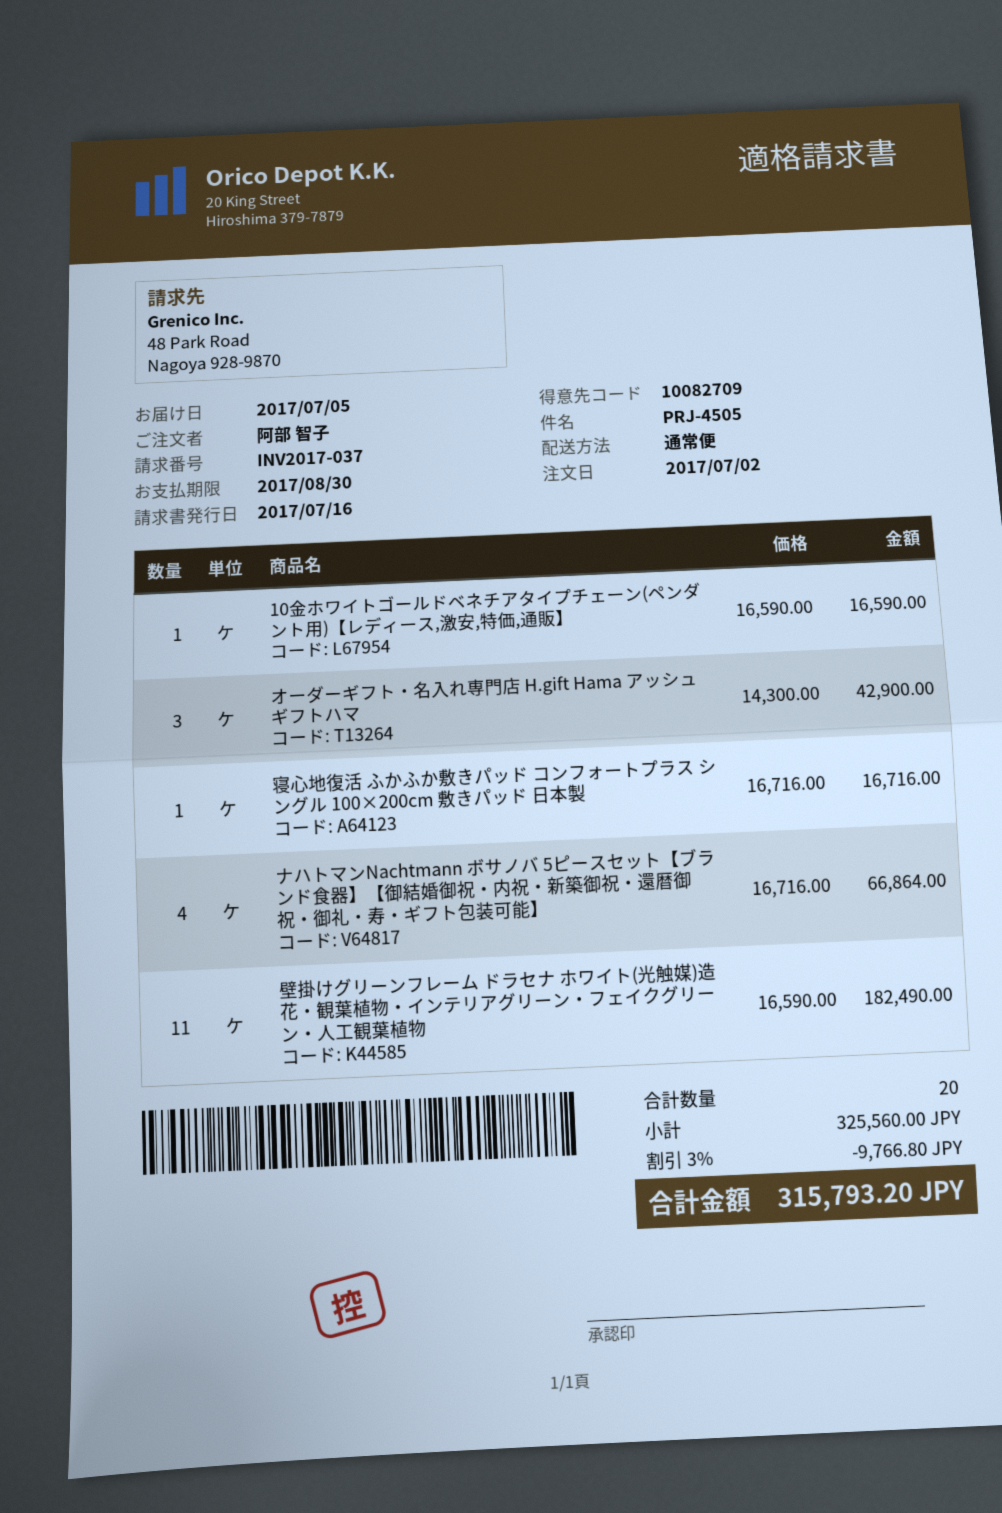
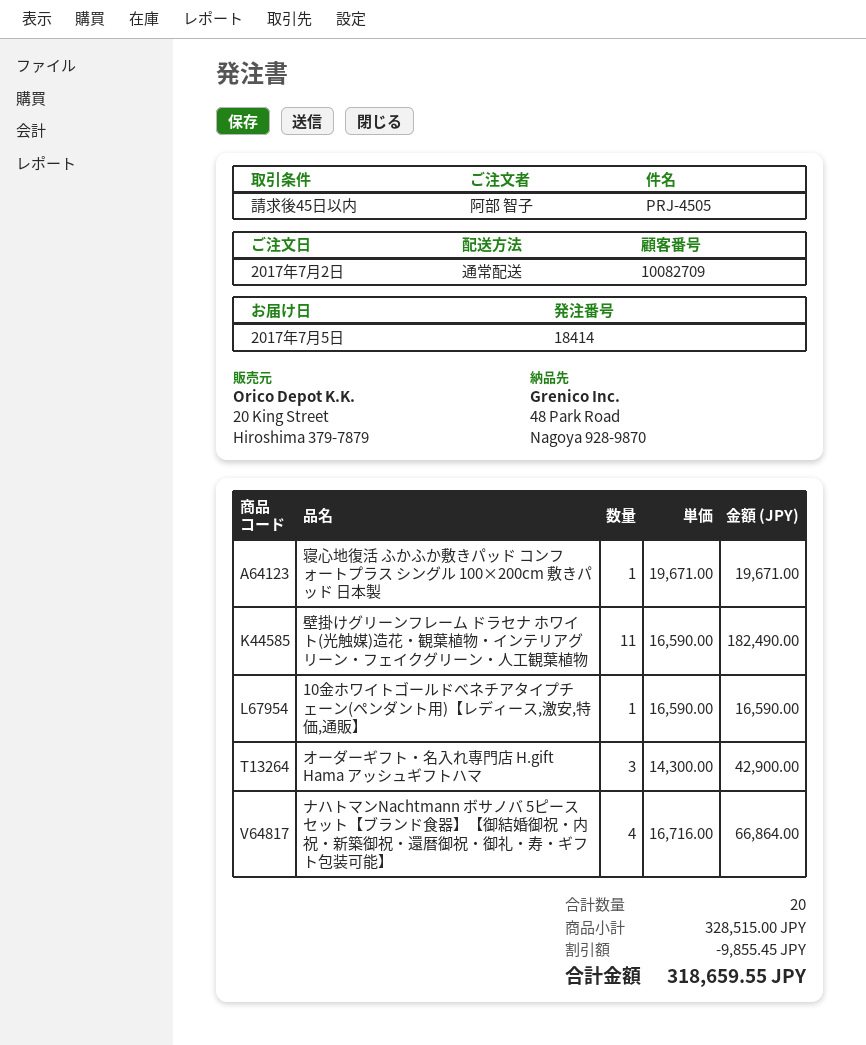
寝心地復活 ふかふか敷きパッド コンフォートプラス シングル 100×200cm 敷きパッド 日本製: 1 x 16716.00 = 16716.00 -> 1 x 19671.00 = 19671.00
subtotal: 325560.00 -> 328515.00
discount: 9766.80 -> 9855.45
total: 315793.20 -> 318659.55

